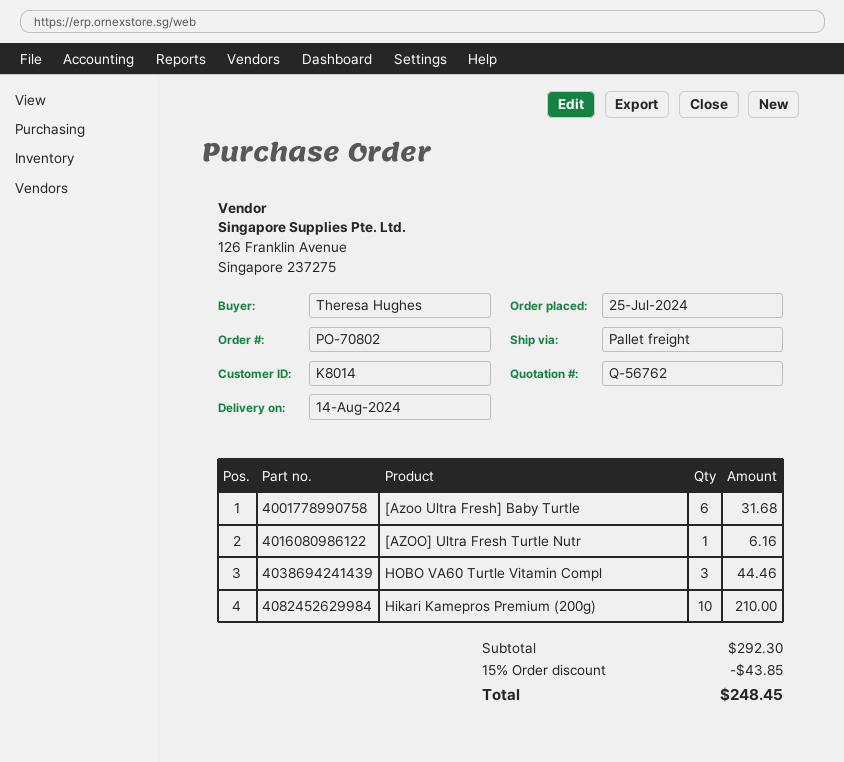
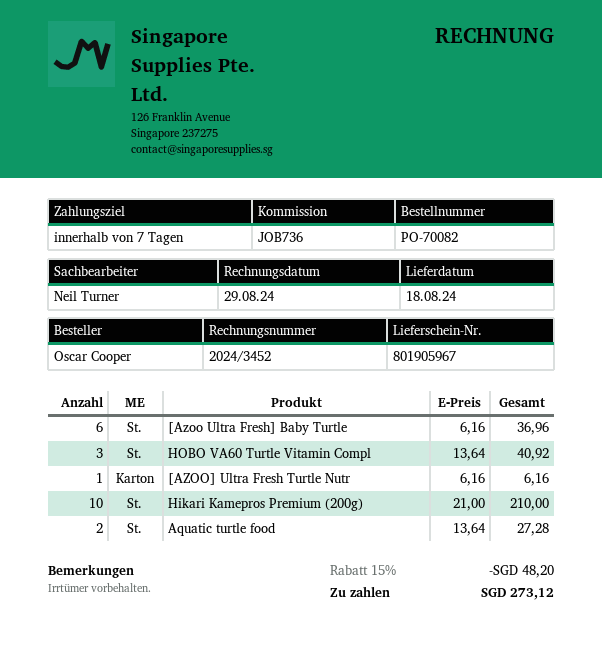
order number: PO-70802 -> PO-70082
delivery date: 2024-08-14 -> 2024-08-18
ordered by: Theresa Hughes -> Oscar Cooper
[Azoo Ultra Fresh] Baby Turtle: 6 for 31.68 -> 6 for 36.96
HOBO VA60 Turtle Vitamin Compl: 3 for 44.46 -> 3 for 40.92
Aquatic turtle food: none -> 2 for 27.28
discount: 15% = 43.85 -> 15% = 48.20
total: 248.45 -> 273.12

